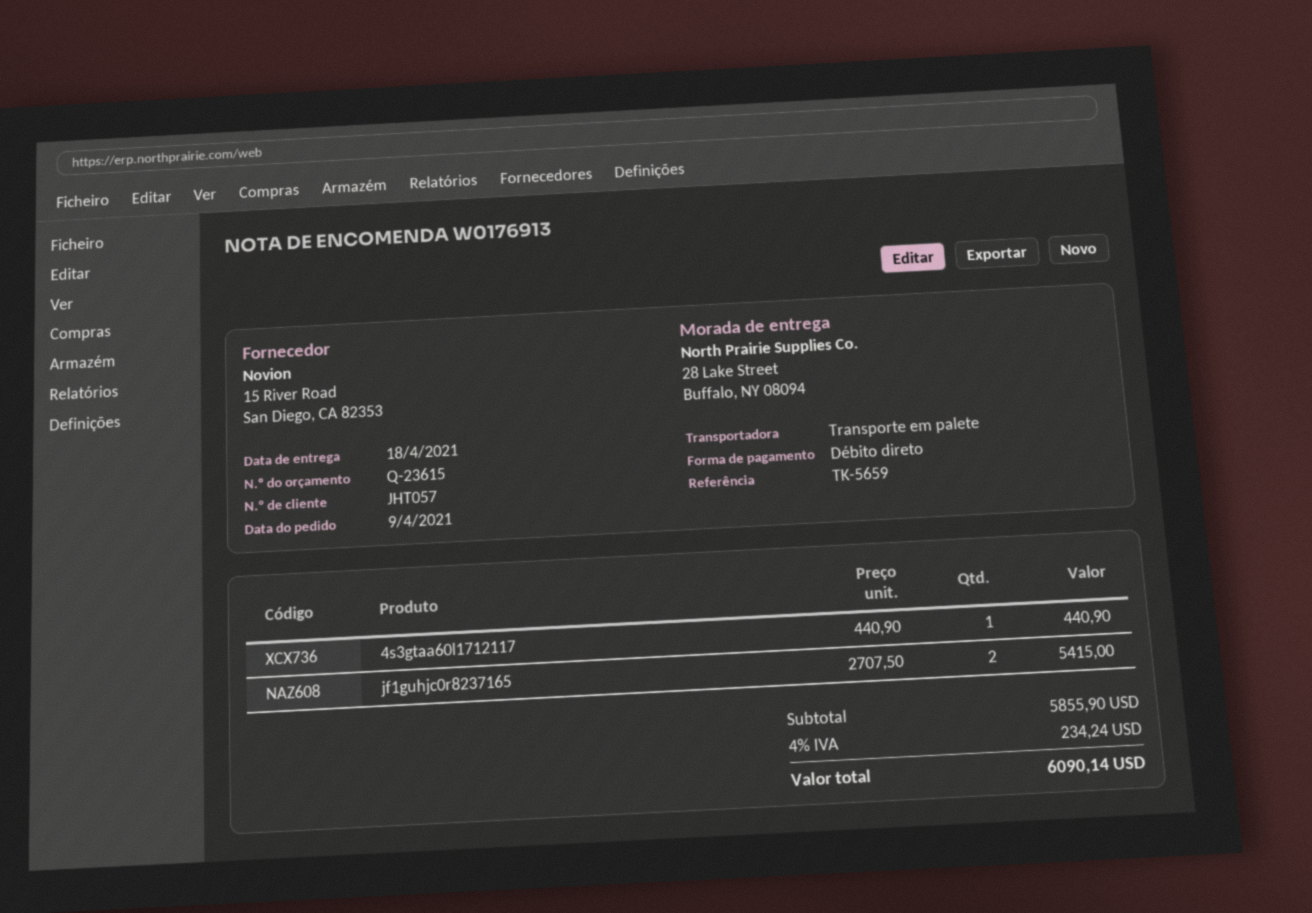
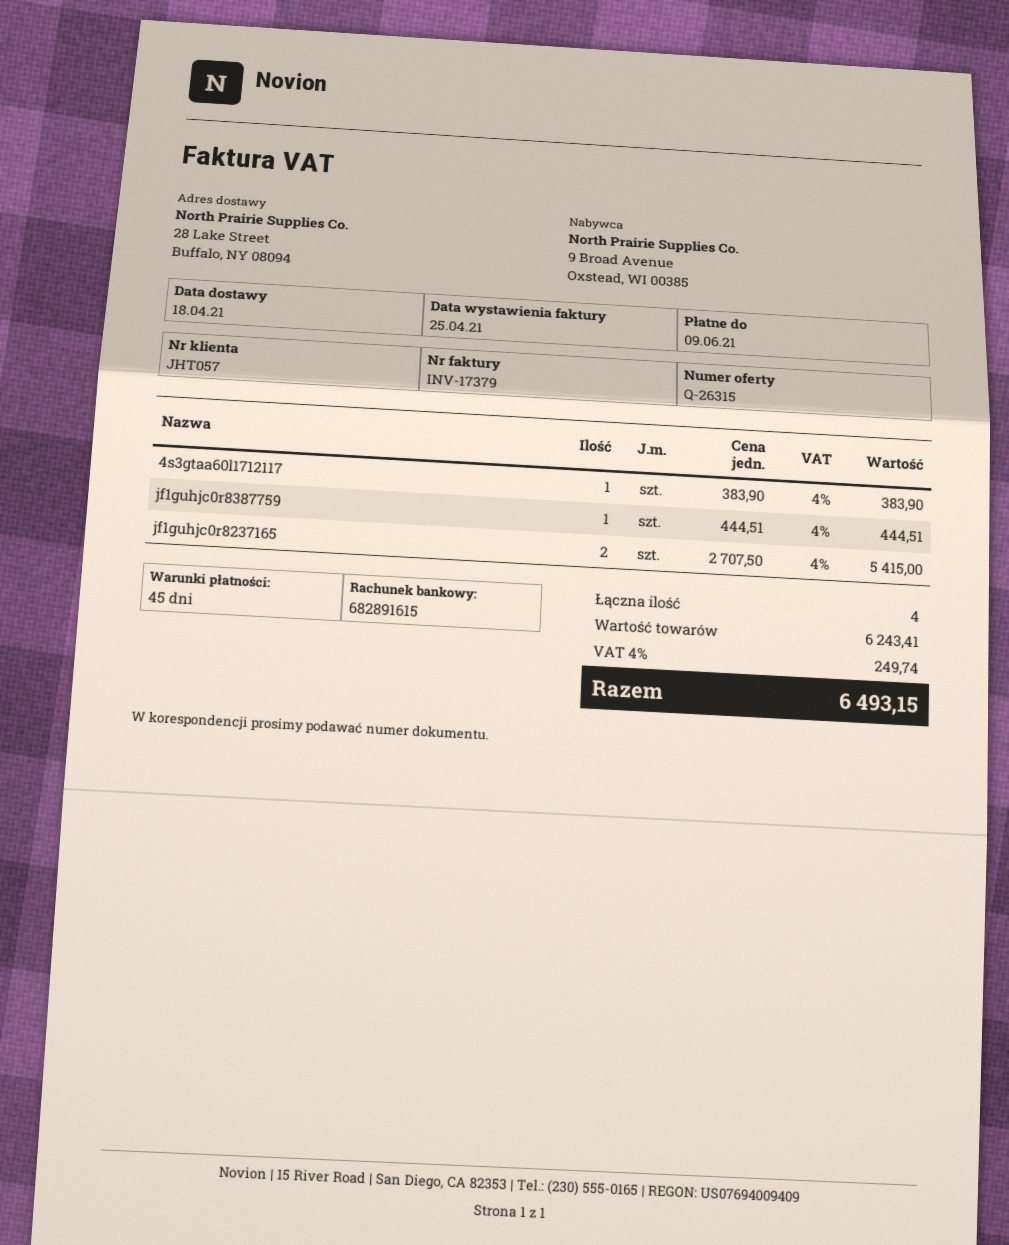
quote number: Q-23615 -> Q-26315
4s3gtaa60l1712117: 1 x 440.90 = 440.90 -> 1 x 383.90 = 383.90
jf1guhjc0r8387759: none -> 1 x 444.51 = 444.51
subtotal: 5855.90 -> 6243.41
tax: 4% = 234.24 -> 4% = 249.74
total: 6090.14 -> 6493.15

